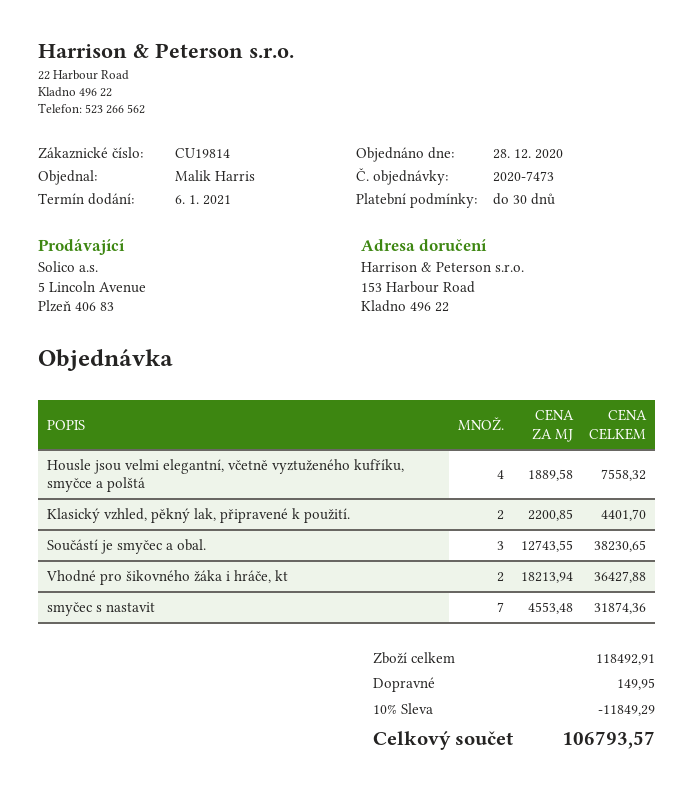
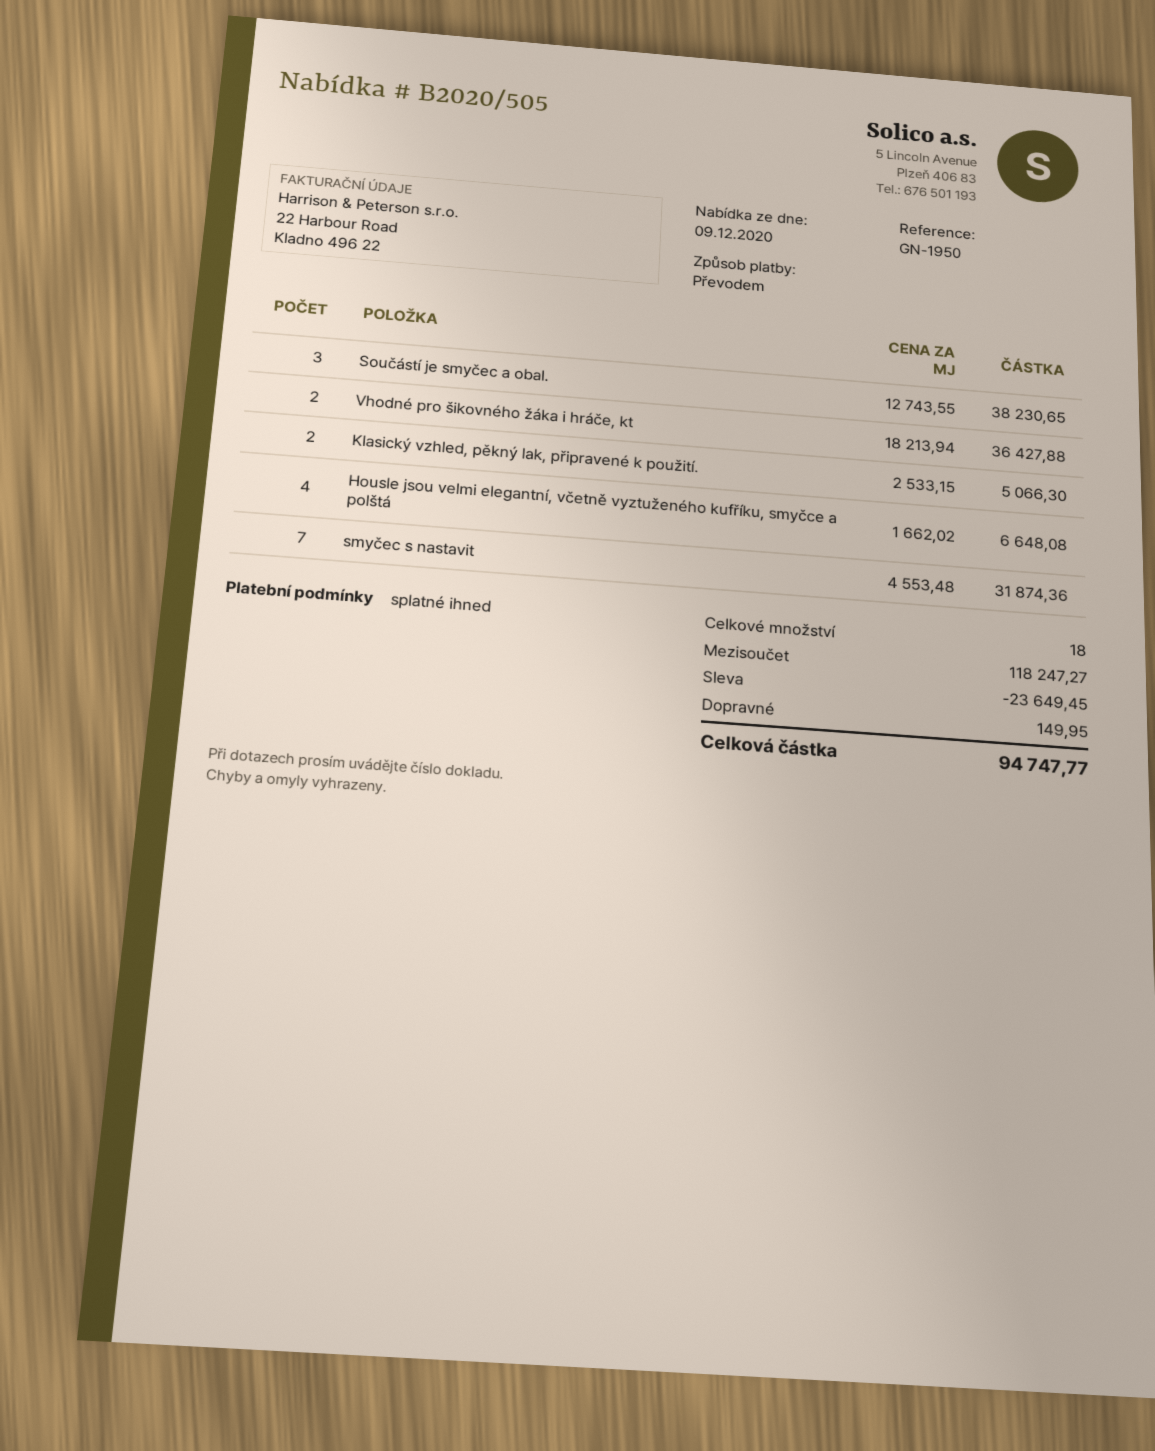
payment terms: 30 days -> on receipt
Housle jsou velmi elegantní, včetně vyztuženého kufříku, smyčce a polštá: 4 x 1889.58 = 7558.32 -> 4 x 1662.02 = 6648.08
Klasický vzhled, pěkný lak, připravené k použití.: 2 x 2200.85 = 4401.70 -> 2 x 2533.15 = 5066.30
subtotal: 118492.91 -> 118247.27
discount: 11849.29 -> 23649.45
total: 106793.57 -> 94747.77

